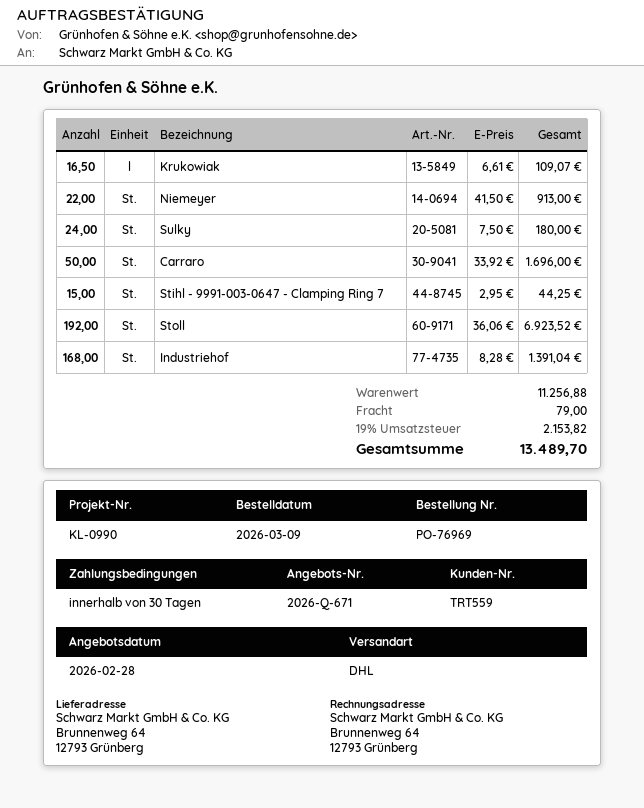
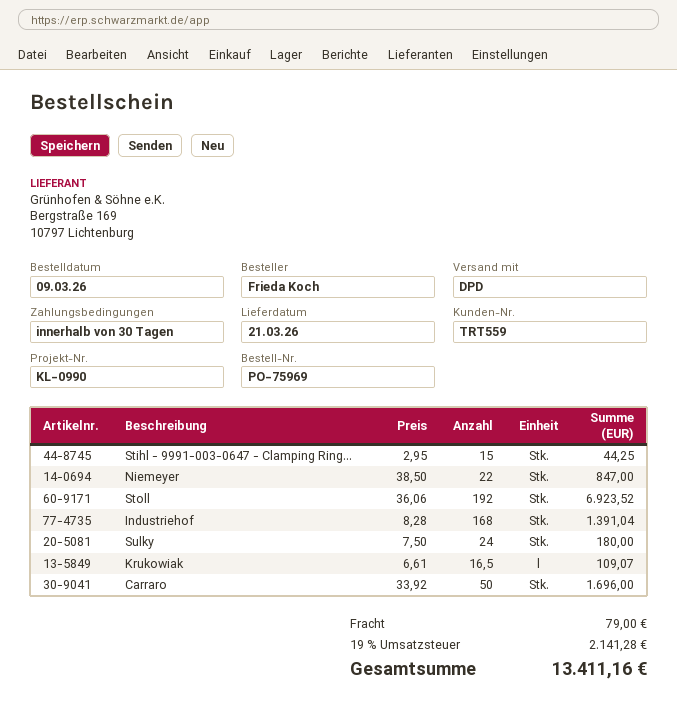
order number: PO-76969 -> PO-75969
shipping method: DHL -> DPD
Niemeyer: 22 x 41.50 = 913.00 -> 22 x 38.50 = 847.00
tax: 19% = 2153.82 -> 19% = 2141.28
total: 13489.70 -> 13411.16

